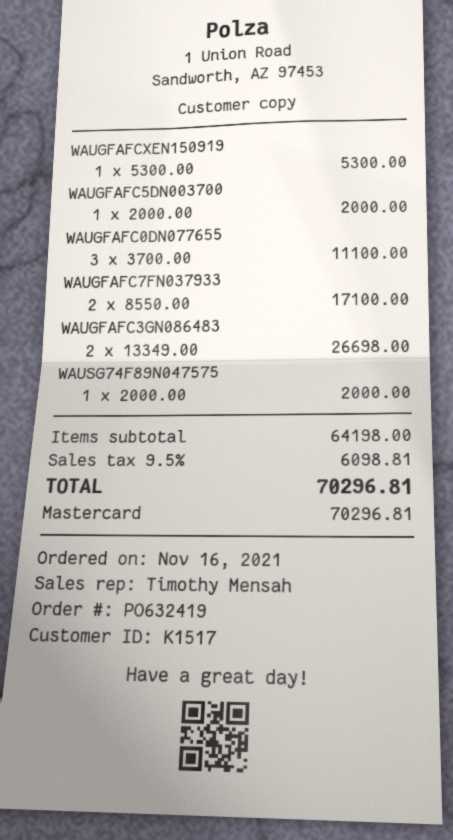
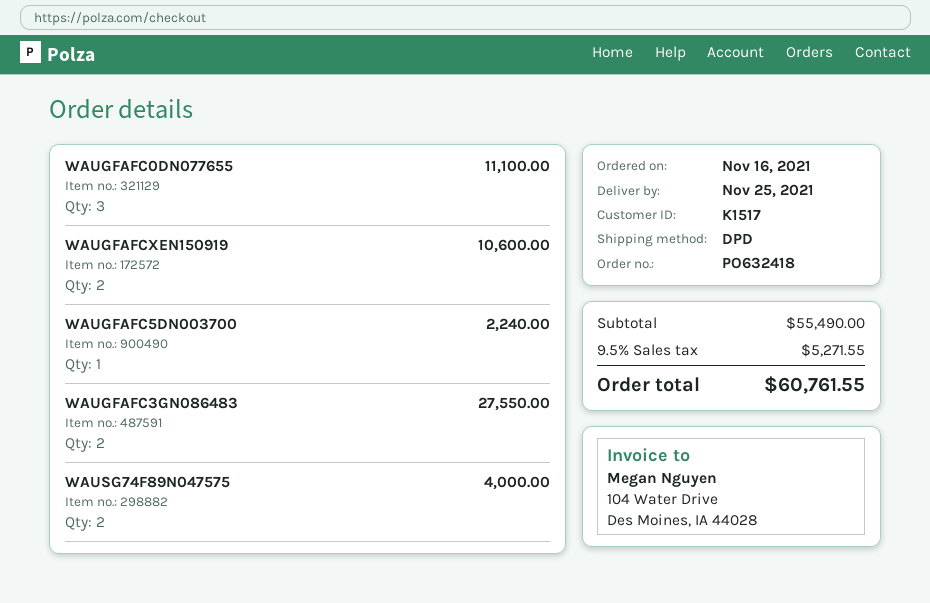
order number: PO632419 -> PO632418
WAUGFAFCXEN150919: 1 for 5300.00 -> 2 for 10600.00
WAUGFAFC5DN003700: 1 for 2000.00 -> 1 for 2240.00
WAUGFAFC7FN037933: 2 for 17100.00 -> none
WAUGFAFC3GN086483: 2 for 26698.00 -> 2 for 27550.00
WAUSG74F89N047575: 1 for 2000.00 -> 2 for 4000.00
subtotal: 64198.00 -> 55490.00
tax: 9.5% = 6098.81 -> 9.5% = 5271.55
total: 70296.81 -> 60761.55

